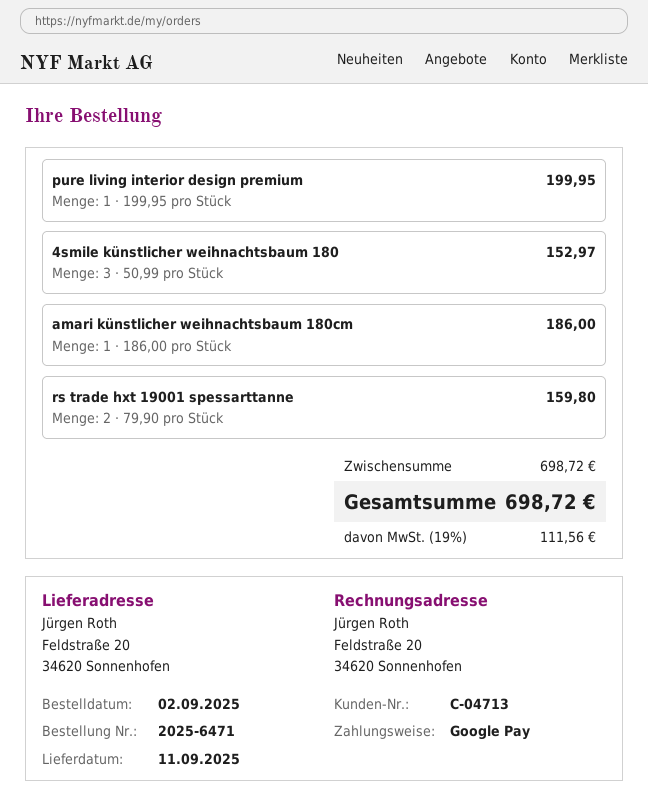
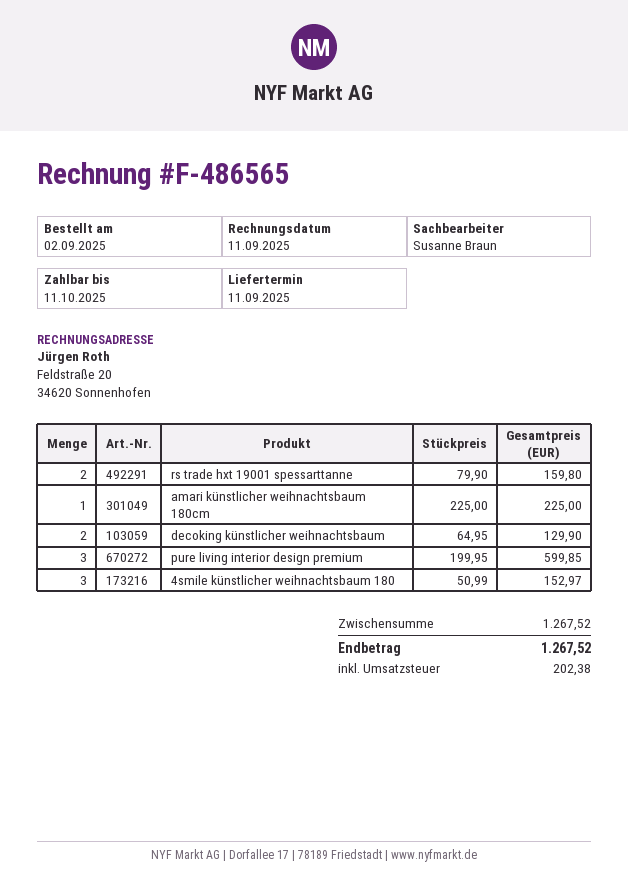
pure living interior design premium: 1 x 199.95 = 199.95 -> 3 x 199.95 = 599.85
amari künstlicher weihnachtsbaum 180cm: 1 x 186.00 = 186.00 -> 1 x 225.00 = 225.00
decoking künstlicher weihnachtsbaum: none -> 2 x 64.95 = 129.90
subtotal: 698.72 -> 1267.52
tax: 111.56 -> 202.38
total: 698.72 -> 1267.52

